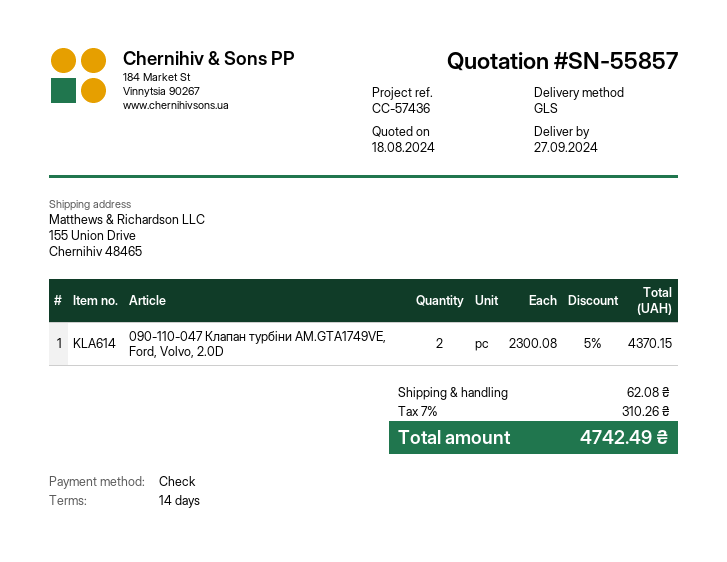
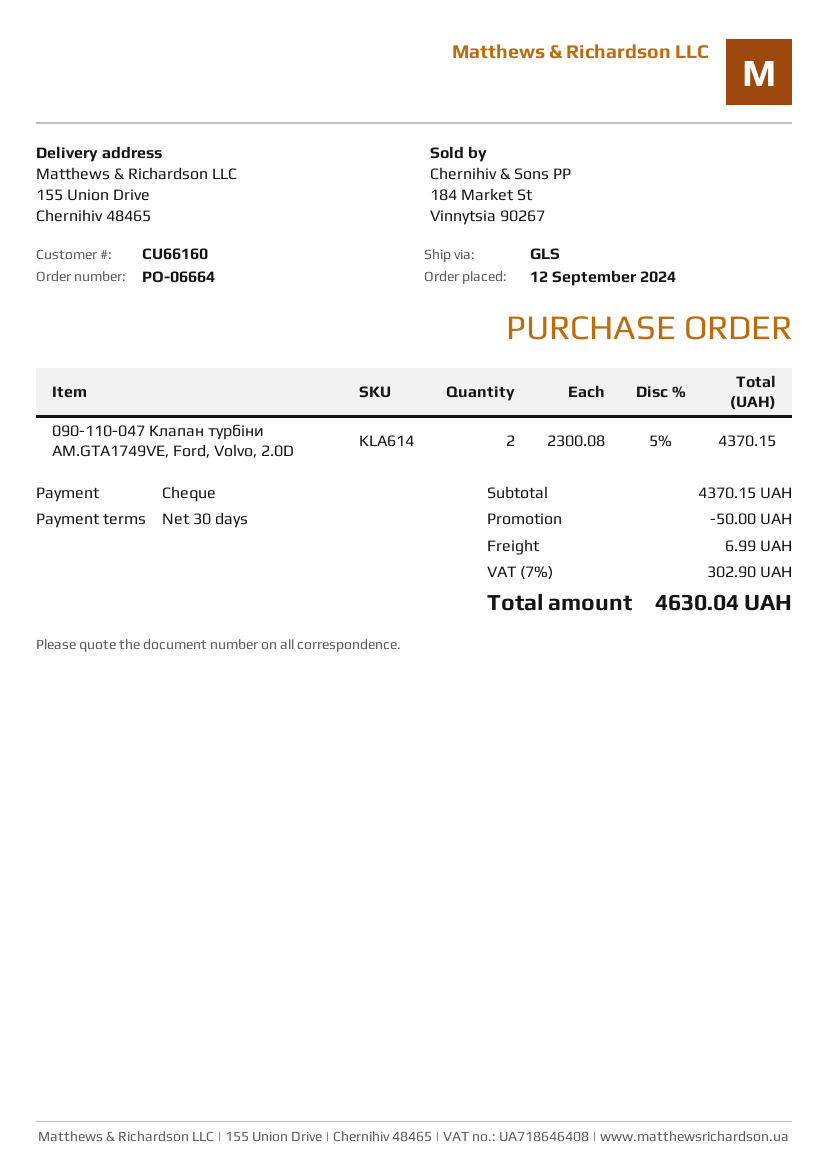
payment terms: 14 days -> 30 days
discount: none -> 50.00
shipping: 62.08 -> 6.99
tax: 7% = 310.26 -> 7% = 302.90
total: 4742.49 -> 4630.04

